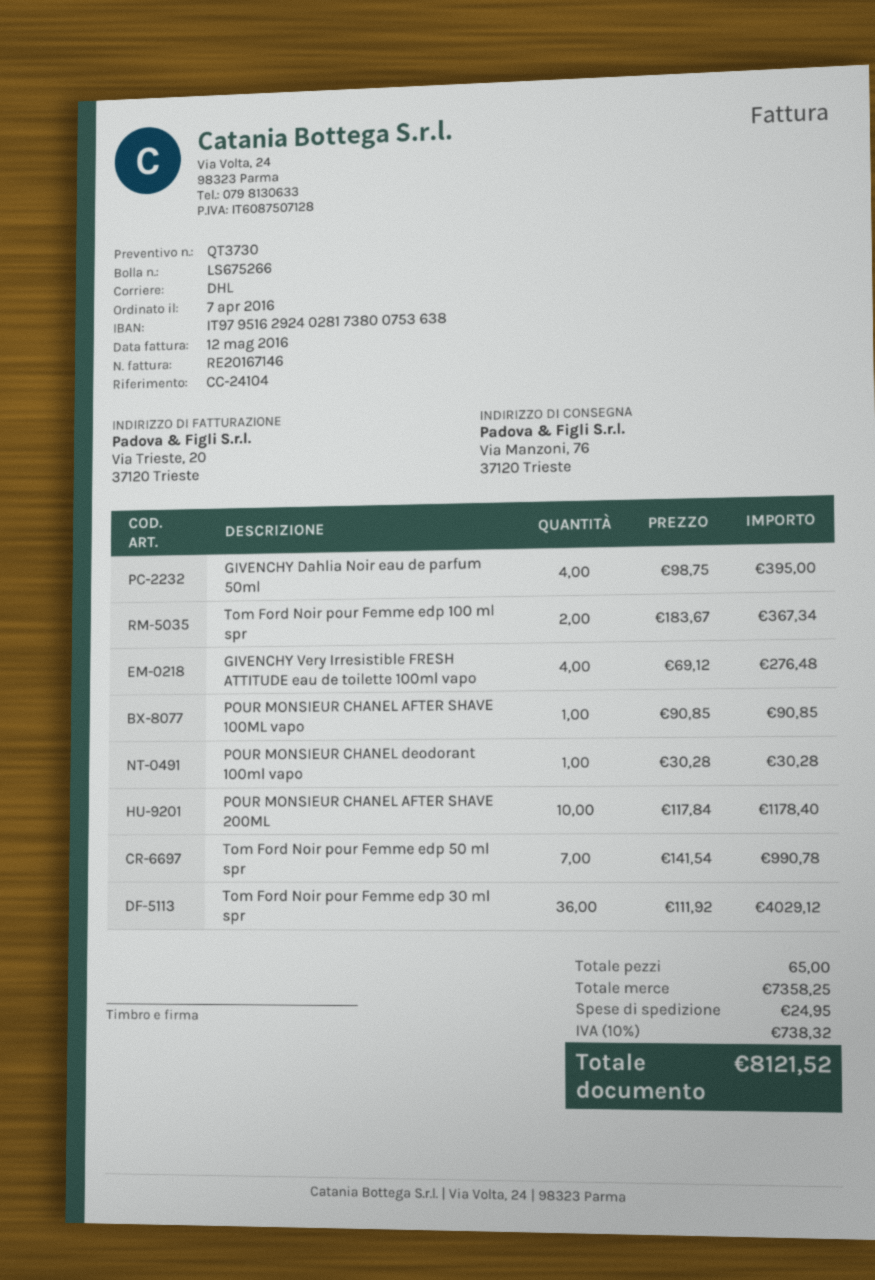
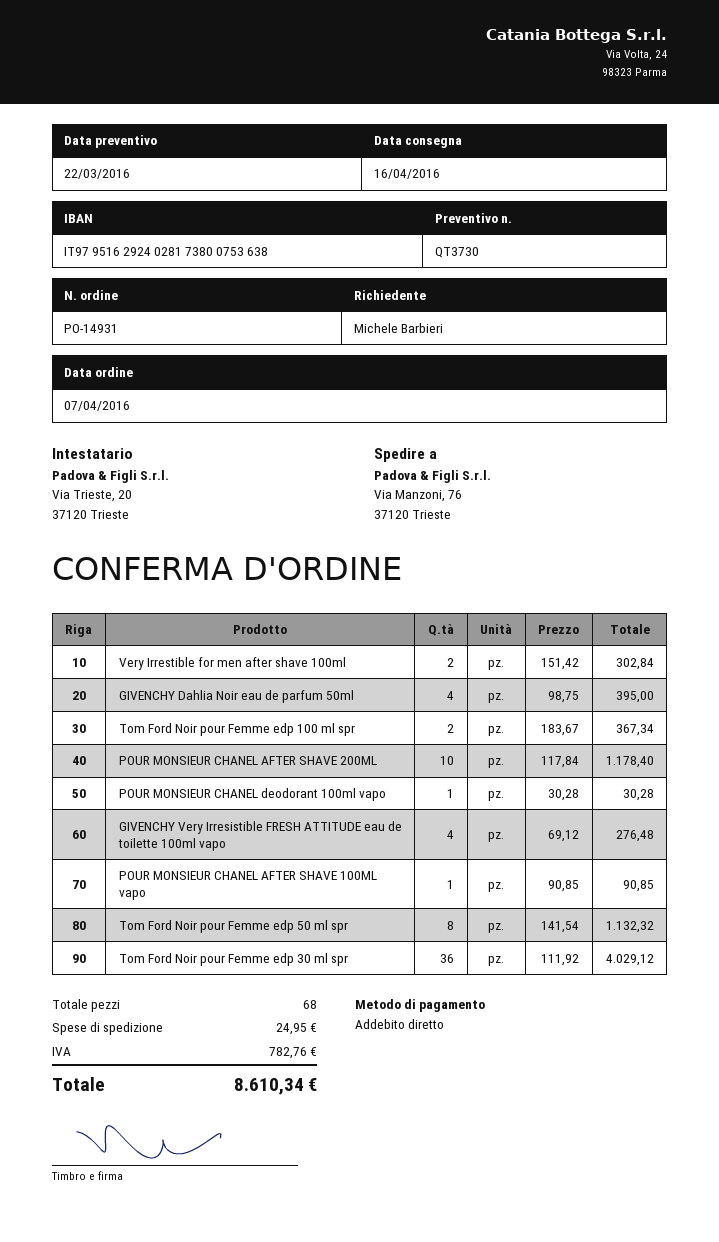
Tom Ford Noir pour Femme edp 50 ml spr: 7 x 141.54 = 990.78 -> 8 x 141.54 = 1132.32
Very Irrestible for men after shave 100ml: none -> 2 x 151.42 = 302.84
total quantity: 65 -> 68
tax: 738.32 -> 782.76
total: 8121.52 -> 8610.34

